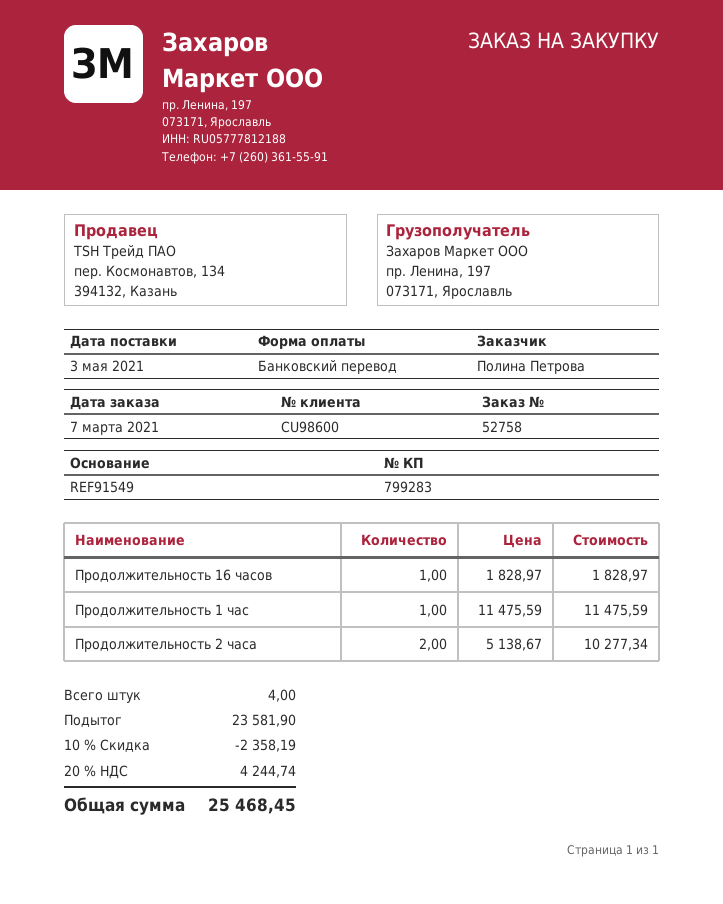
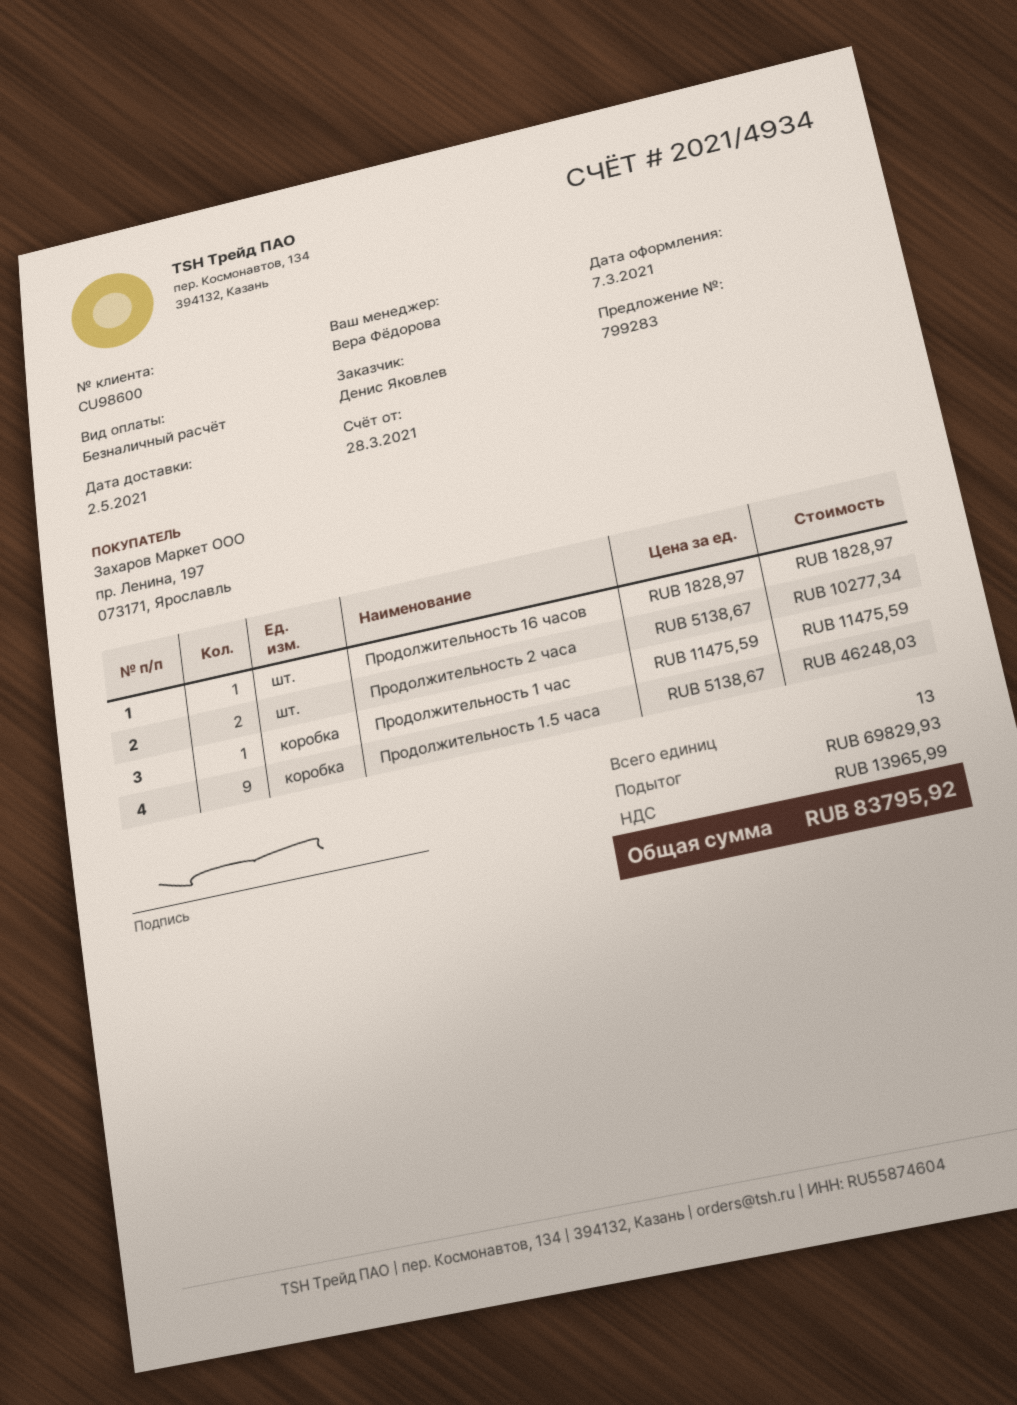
delivery date: 2021-05-03 -> 2021-05-02
ordered by: Полина Петрова -> Денис Яковлев
Продолжительность 1.5 часа: none -> 9 x 5138.67 = 46248.03
total quantity: 4 -> 13
subtotal: 23581.90 -> 69829.93
discount: 10% = 2358.19 -> none
tax: 4244.74 -> 13965.99
total: 25468.45 -> 83795.92

